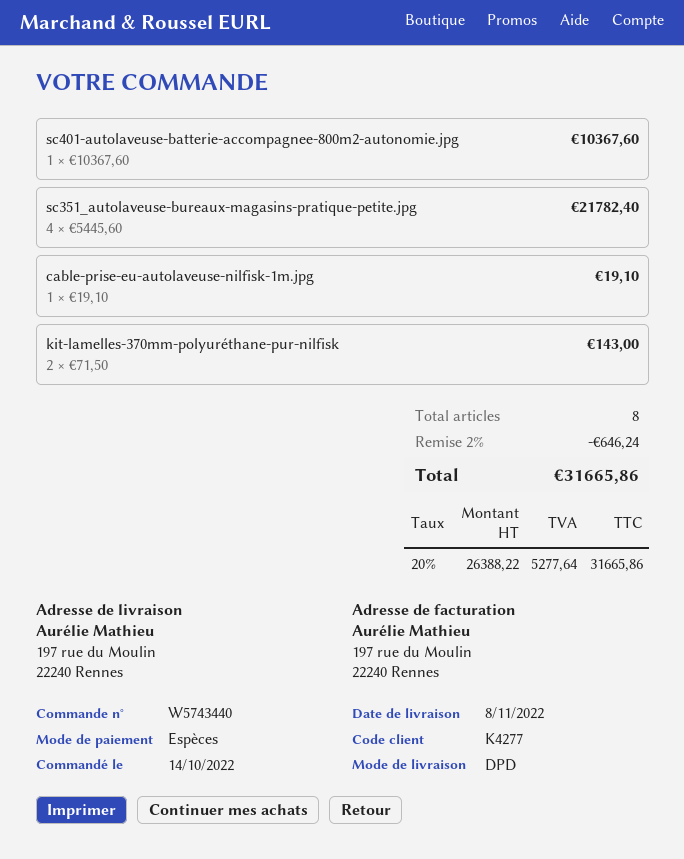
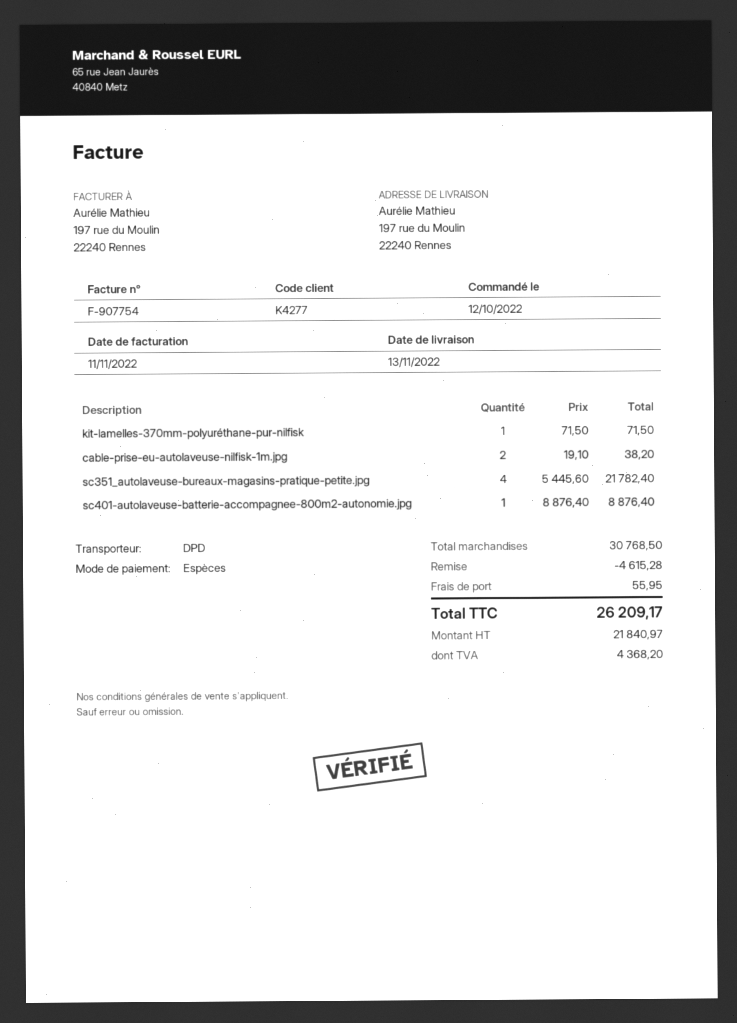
order date: 2022-10-14 -> 2022-10-12
delivery date: 2022-11-08 -> 2022-11-13
sc401-autolaveuse-batterie-accompagnee-800m2-autonomie.jpg: 1 x 10367.60 = 10367.60 -> 1 x 8876.40 = 8876.40
cable-prise-eu-autolaveuse-nilfisk-1m.jpg: 1 x 19.10 = 19.10 -> 2 x 19.10 = 38.20
kit-lamelles-370mm-polyuréthane-pur-nilfisk: 2 x 71.50 = 143.00 -> 1 x 71.50 = 71.50
discount: 646.24 -> 4615.28
shipping: none -> 55.95
net: 26388.22 -> 21840.97
tax: 5277.64 -> 4368.20
total: 31665.86 -> 26209.17

